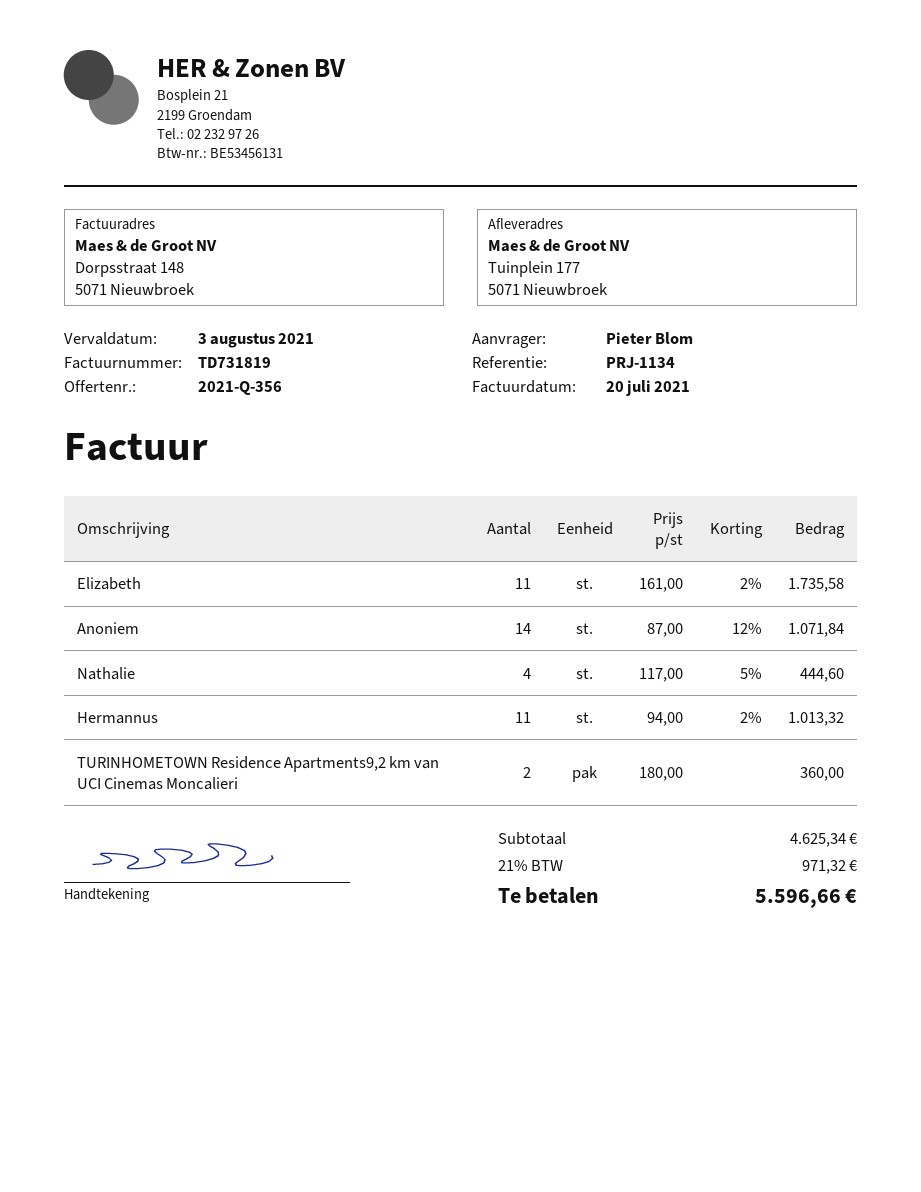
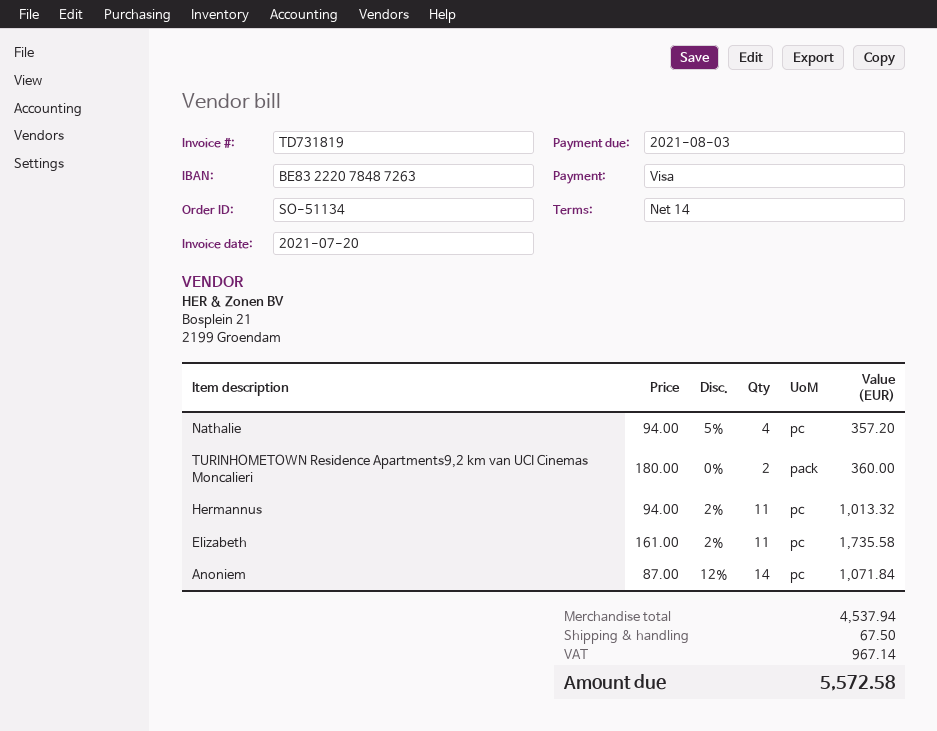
Nathalie: 4 x 117.00 - 5% = 444.60 -> 4 x 94.00 - 5% = 357.20
subtotal: 4625.34 -> 4537.94
shipping: none -> 67.50
tax: 971.32 -> 967.14
total: 5596.66 -> 5572.58

